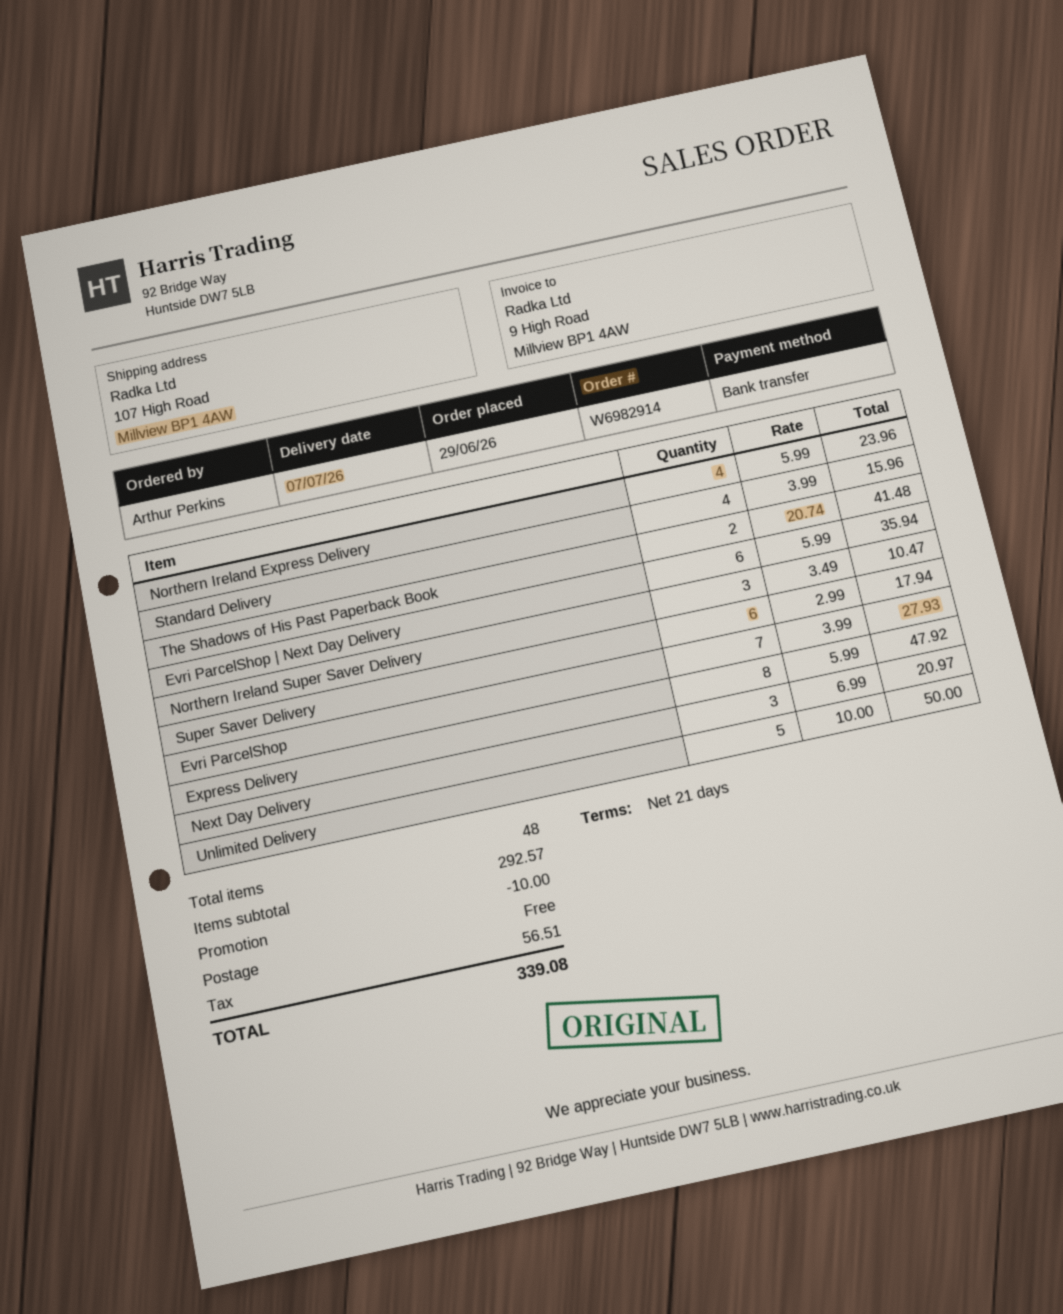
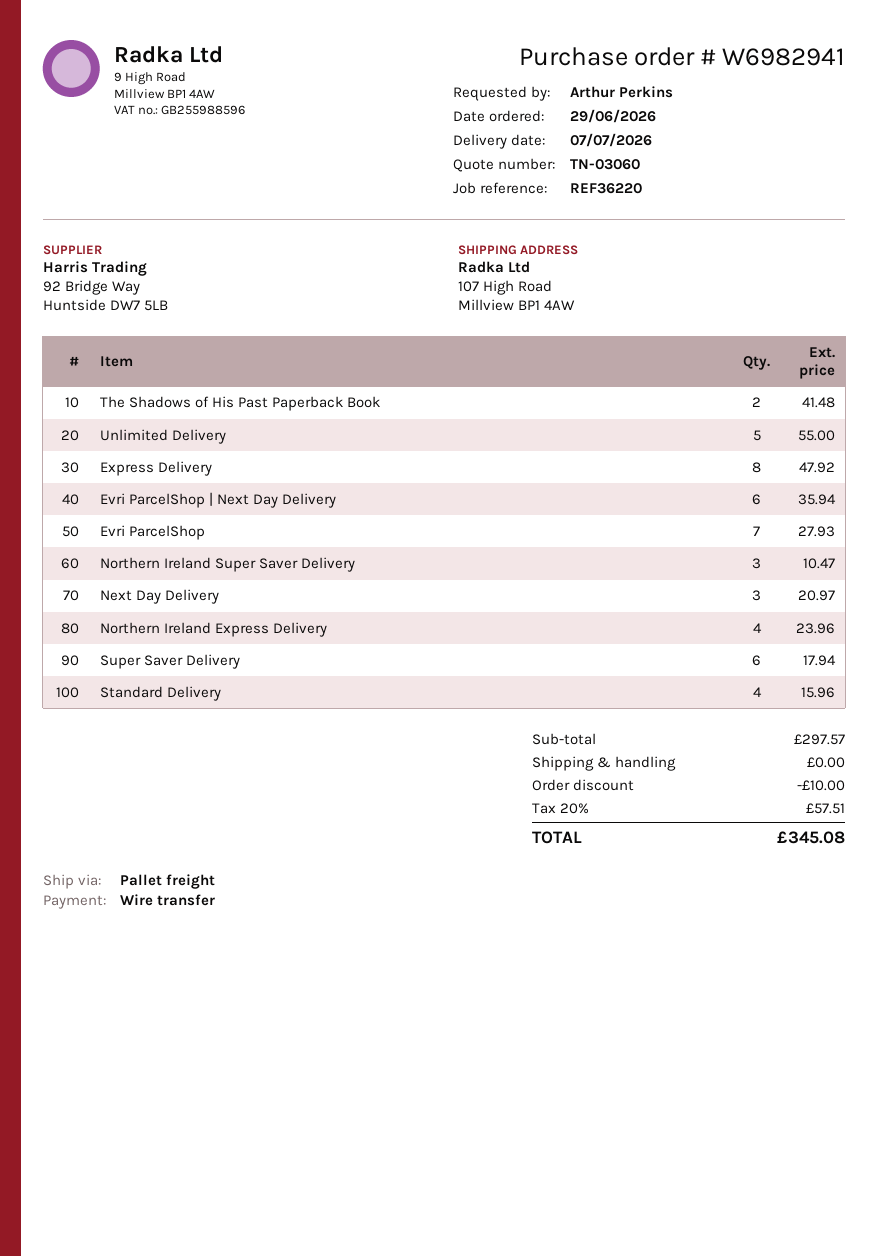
order number: W6982914 -> W6982941
Unlimited Delivery: 5 for 50.00 -> 5 for 55.00
subtotal: 292.57 -> 297.57
tax: 56.51 -> 57.51
total: 339.08 -> 345.08

